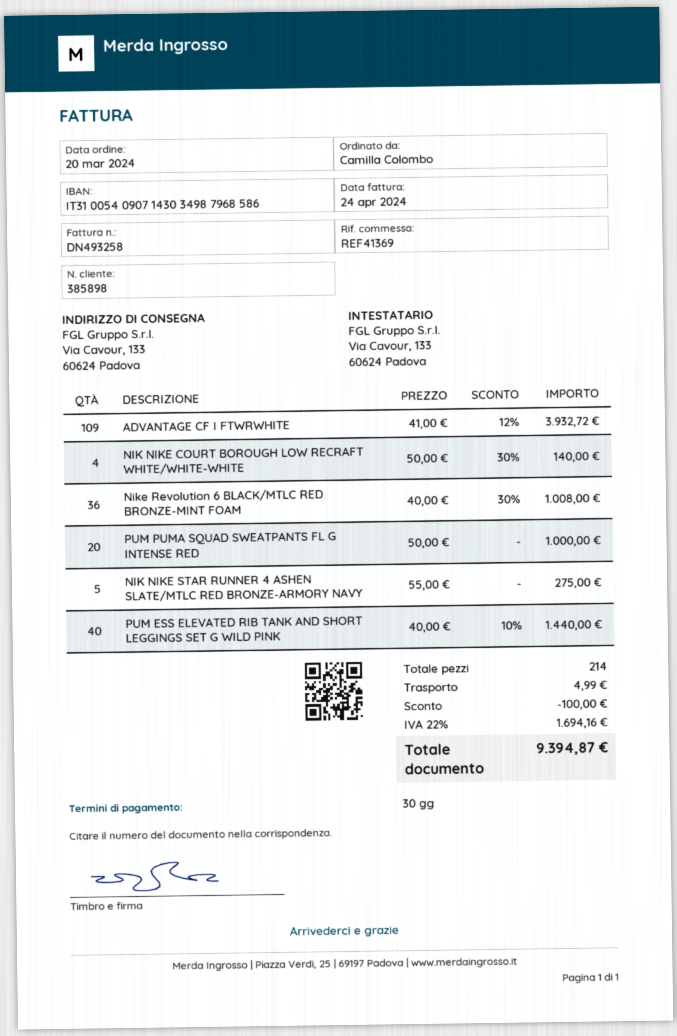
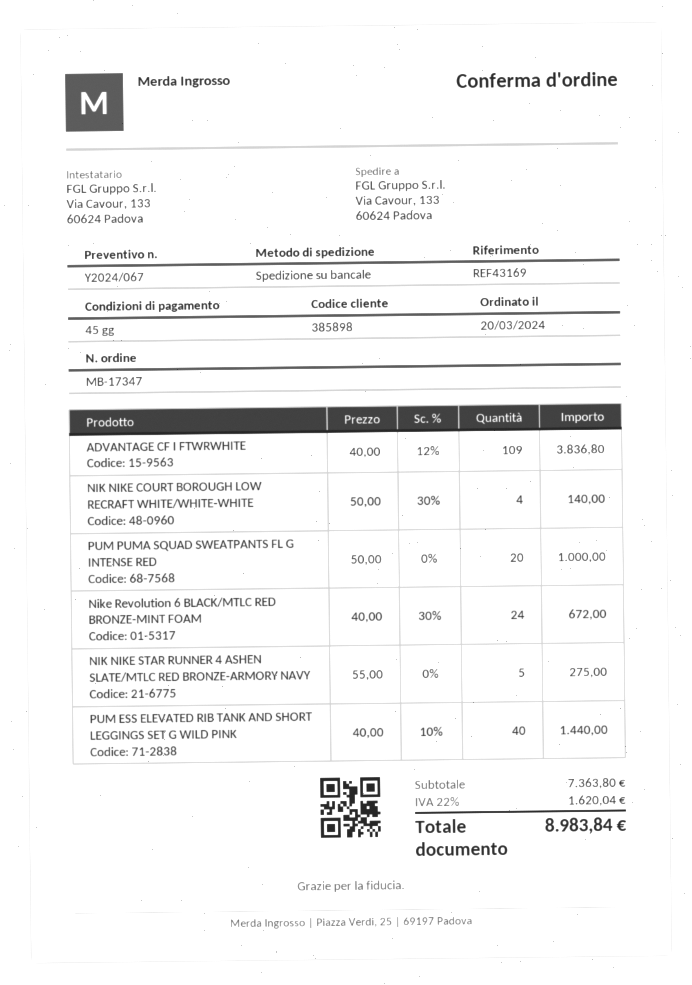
payment terms: 30 days -> 45 days
reference: REF41369 -> REF43169
ADVANTAGE CF I FTWRWHITE: 109 x 41.00 - 12% = 3932.72 -> 109 x 40.00 - 12% = 3836.80
Nike Revolution 6 BLACK/MTLC RED BRONZE-MINT FOAM: 36 x 40.00 - 30% = 1008.00 -> 24 x 40.00 - 30% = 672.00
discount: 100.00 -> none
shipping: 4.99 -> none
tax: 22% = 1694.16 -> 22% = 1620.04
total: 9394.87 -> 8983.84

